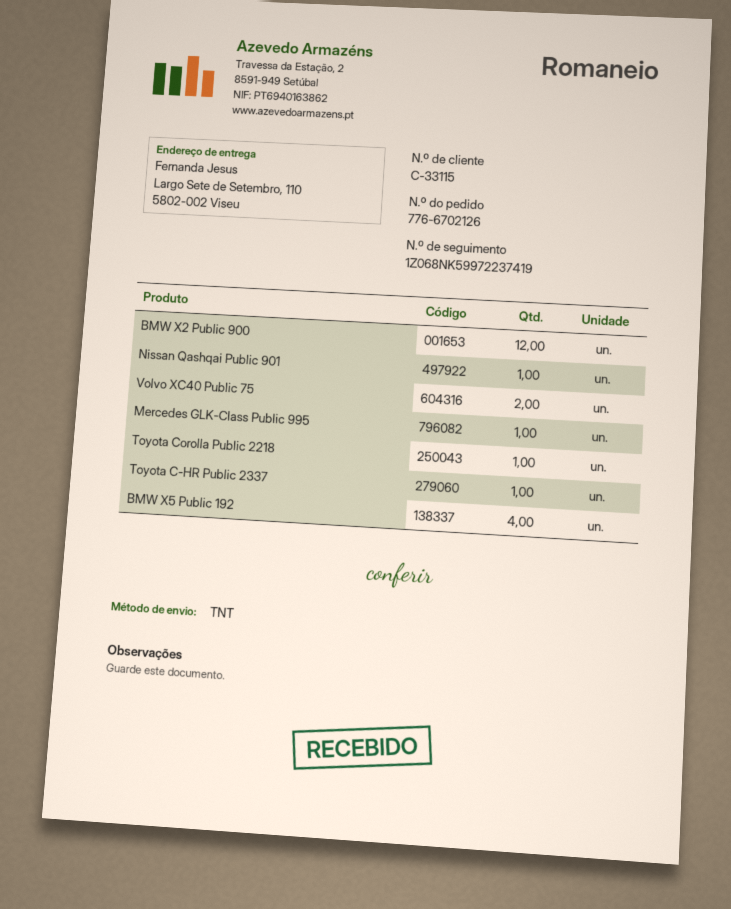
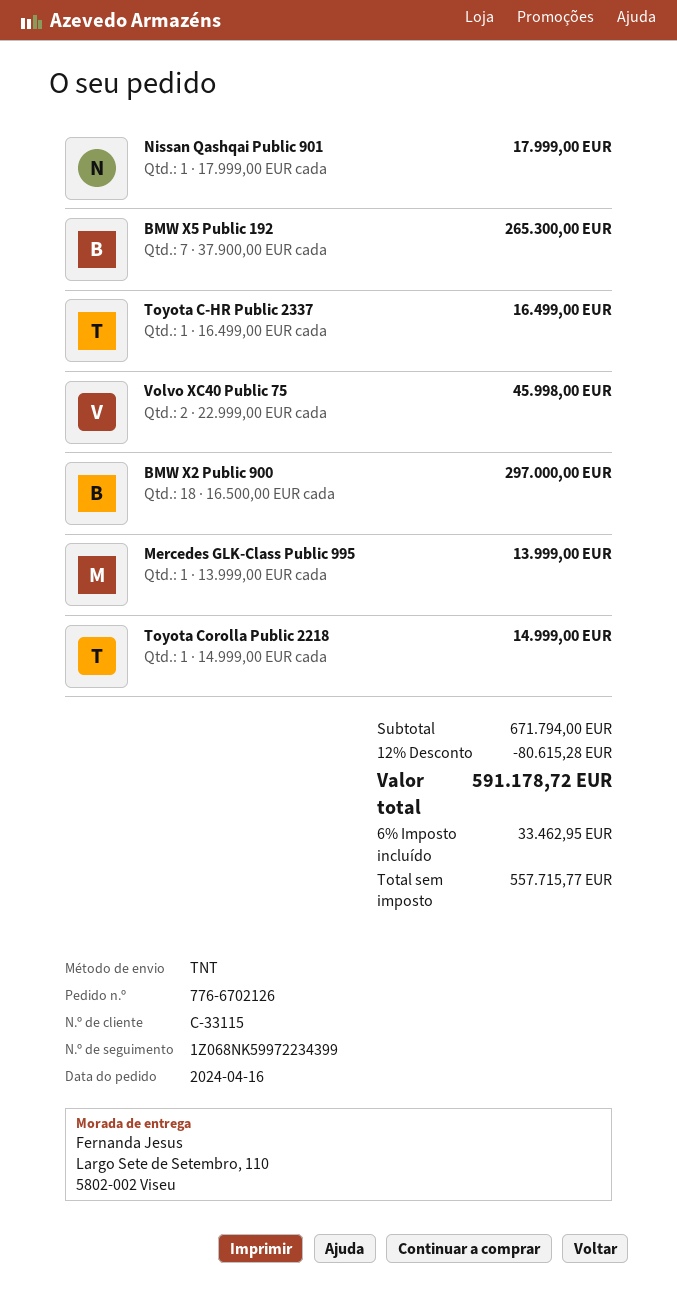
tracking number: 1Z068NK59972237419 -> 1Z068NK59972234399
BMW X2 Public 900: 12 -> 18
BMW X5 Public 192: 4 -> 7

